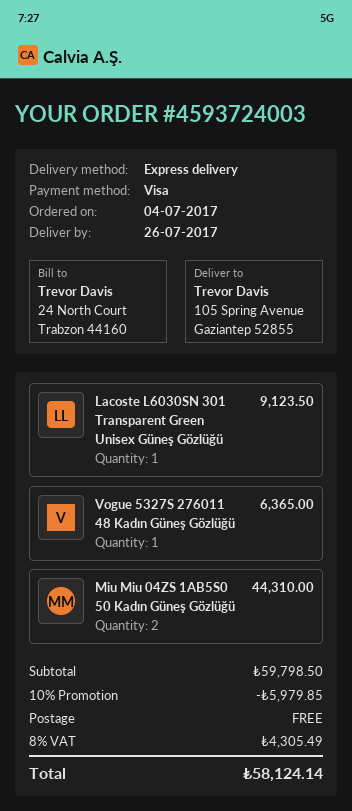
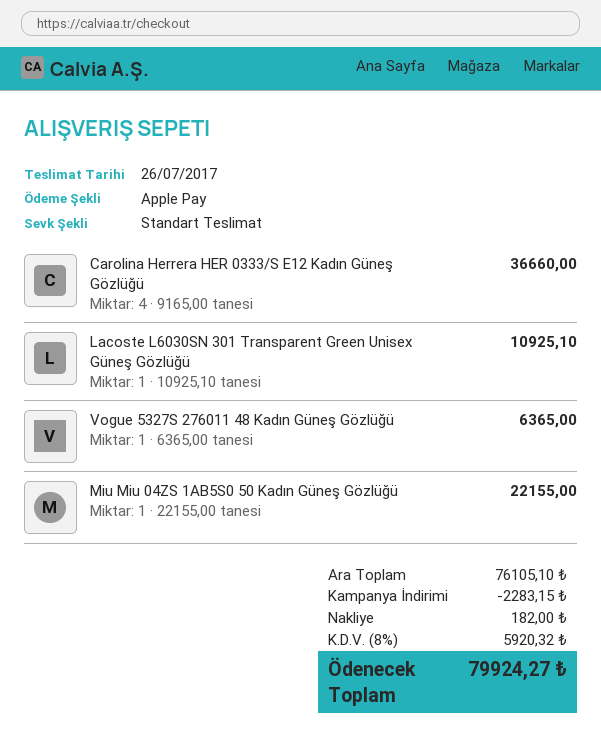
payment method: Visa -> Apple Pay
shipping method: express -> standard
Lacoste L6030SN 301 Transparent Green Unisex Güneş Gözlüğü: 1 for 9123.50 -> 1 for 10925.10
Miu Miu 04ZS 1AB5S0 50 Kadın Güneş Gözlüğü: 2 for 44310.00 -> 1 for 22155.00
Carolina Herrera HER 0333/S E12 Kadın Güneş Gözlüğü: none -> 4 for 36660.00
subtotal: 59798.50 -> 76105.10
discount: 5979.85 -> 2283.15
shipping: 0.00 -> 182.00
tax: 8% = 4305.49 -> 8% = 5920.32
total: 58124.14 -> 79924.27

